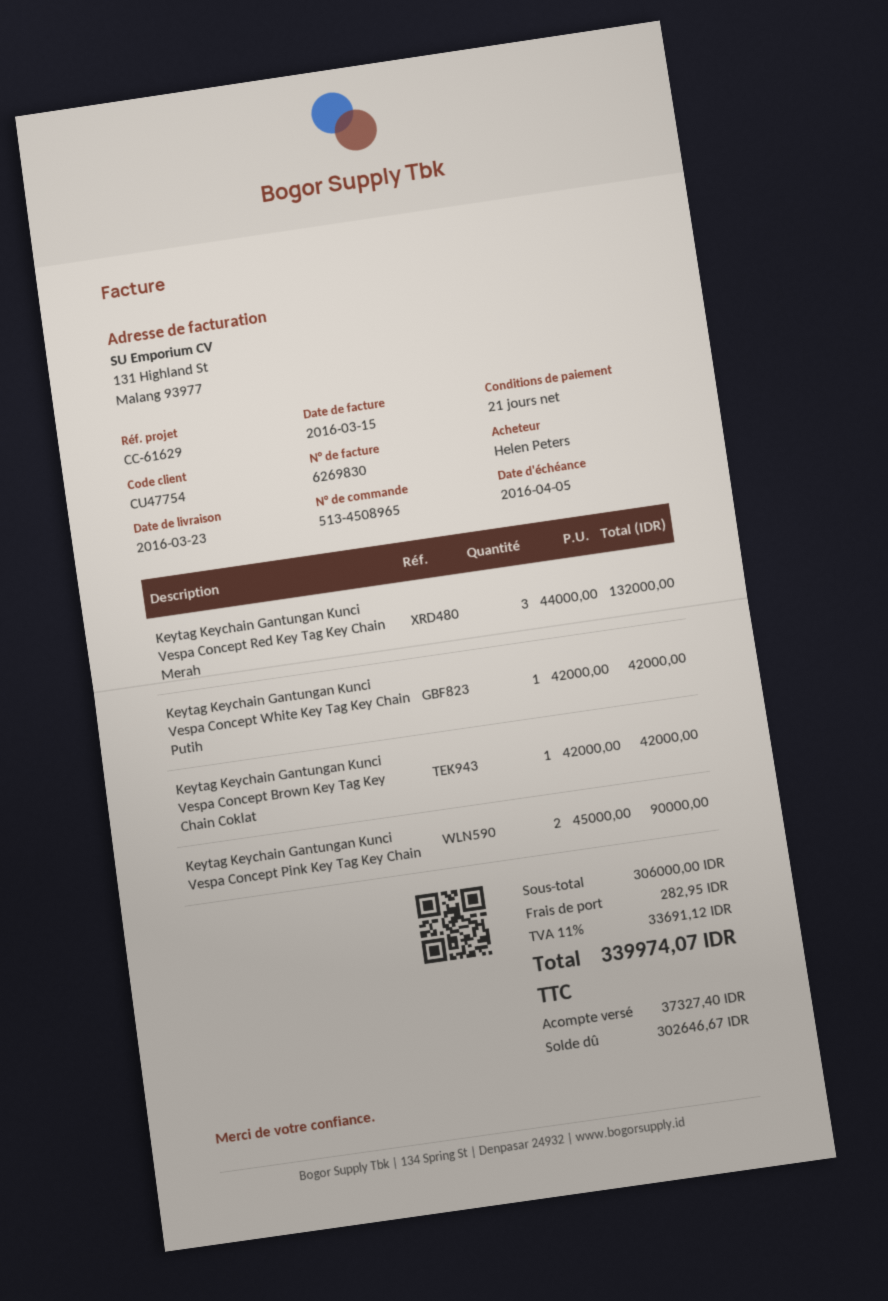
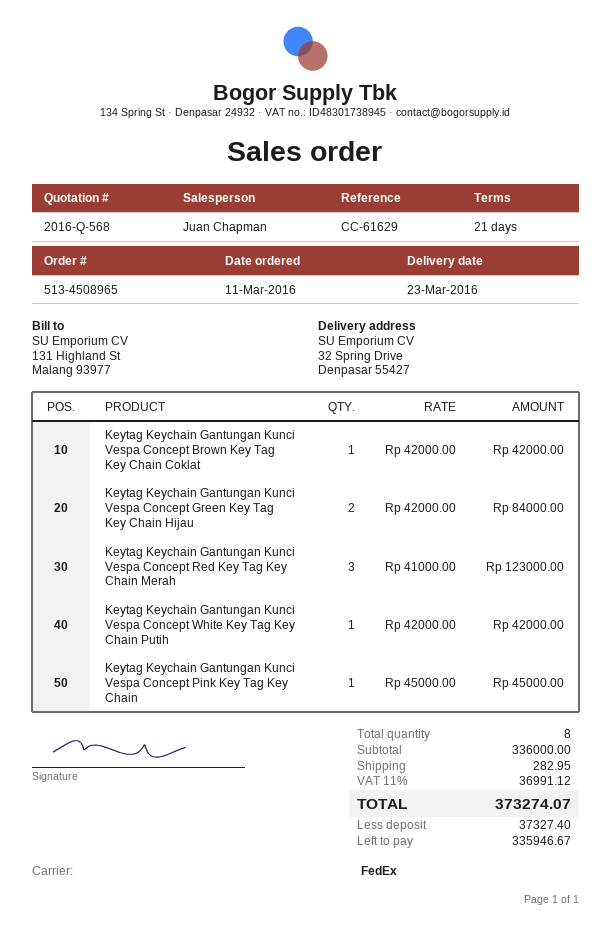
Keytag Keychain Gantungan Kunci Vespa Concept Red Key Tag Key Chain Merah: 3 x 44000.00 = 132000.00 -> 3 x 41000.00 = 123000.00
Keytag Keychain Gantungan Kunci Vespa Concept Pink Key Tag Key Chain: 2 x 45000.00 = 90000.00 -> 1 x 45000.00 = 45000.00
Keytag Keychain Gantungan Kunci Vespa Concept Green Key Tag Key Chain Hijau: none -> 2 x 42000.00 = 84000.00
subtotal: 306000.00 -> 336000.00
tax: 11% = 33691.12 -> 11% = 36991.12
total: 339974.07 -> 373274.07
balance: 302646.67 -> 335946.67

